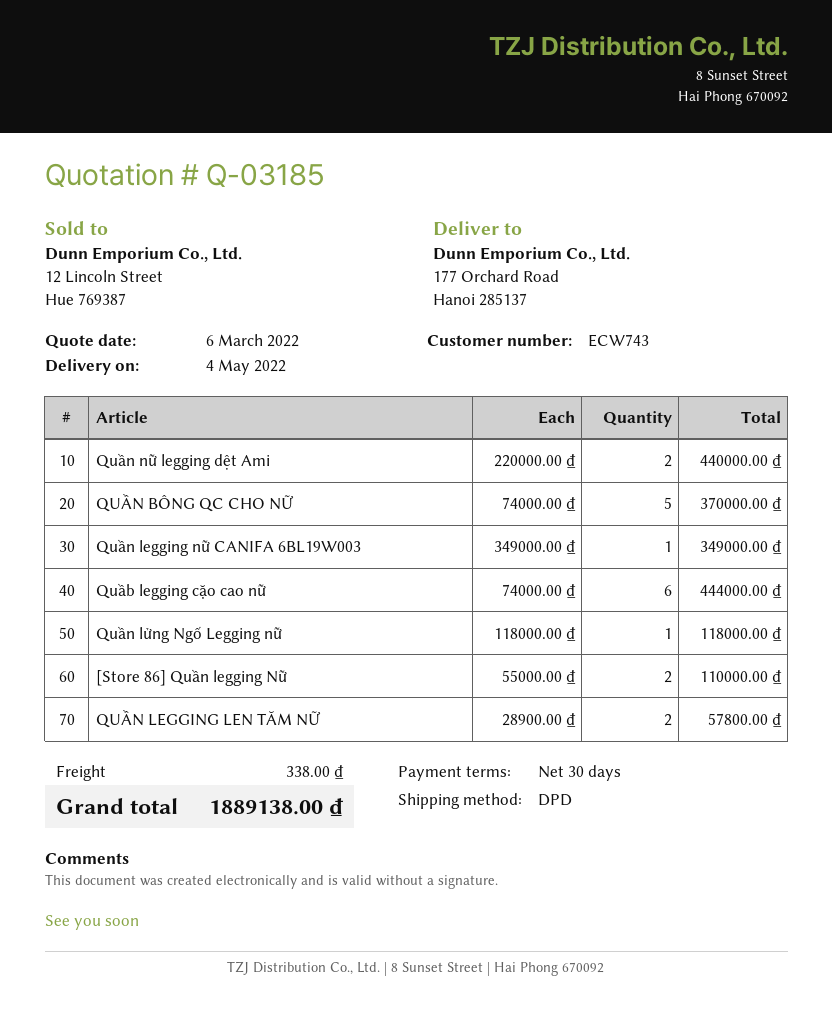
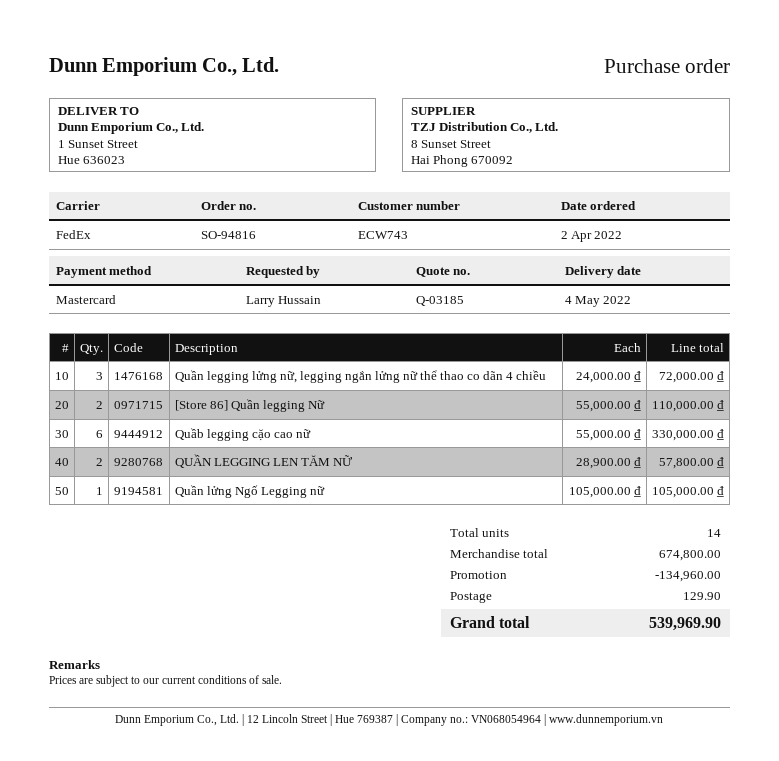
shipping method: DPD -> FedEx
ship to: 177 Orchard Road, Hanoi 285137 -> 1 Sunset Street, Hue 636023
Quần nữ legging dệt Ami: 2 x 220000.00 = 440000.00 -> none
QUẦN BÔNG QC CHO NỮ: 5 x 74000.00 = 370000.00 -> none
Quần legging nữ CANIFA 6BL19W003: 1 x 349000.00 = 349000.00 -> none
Quầb legging cặo cao nữ: 6 x 74000.00 = 444000.00 -> 6 x 55000.00 = 330000.00
Quần lửng Ngố Legging nữ: 1 x 118000.00 = 118000.00 -> 1 x 105000.00 = 105000.00
Quần legging lửng nữ, legging ngắn lửng nữ thể thao co dãn 4 chiều: none -> 3 x 24000.00 = 72000.00
discount: none -> 134960.00
shipping: 338.00 -> 129.90
total: 1889138.00 -> 539969.90

